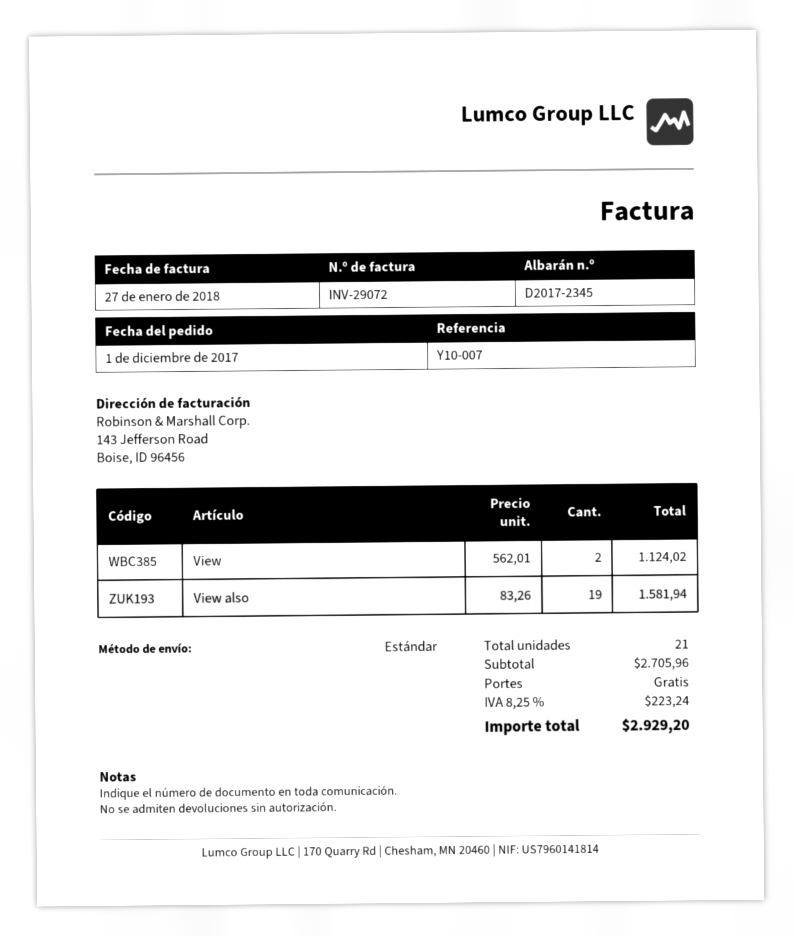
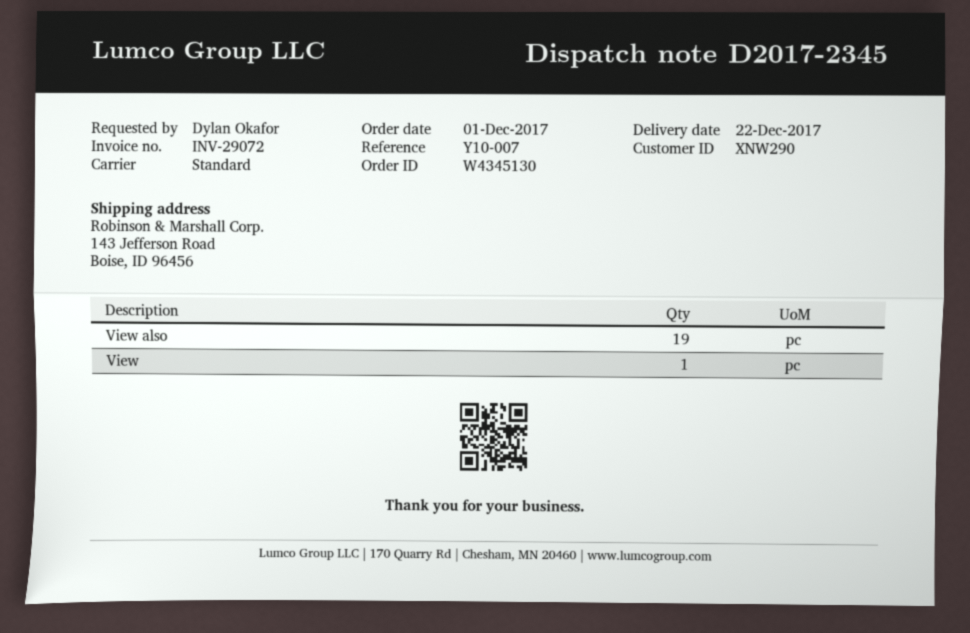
View: 2 -> 1

